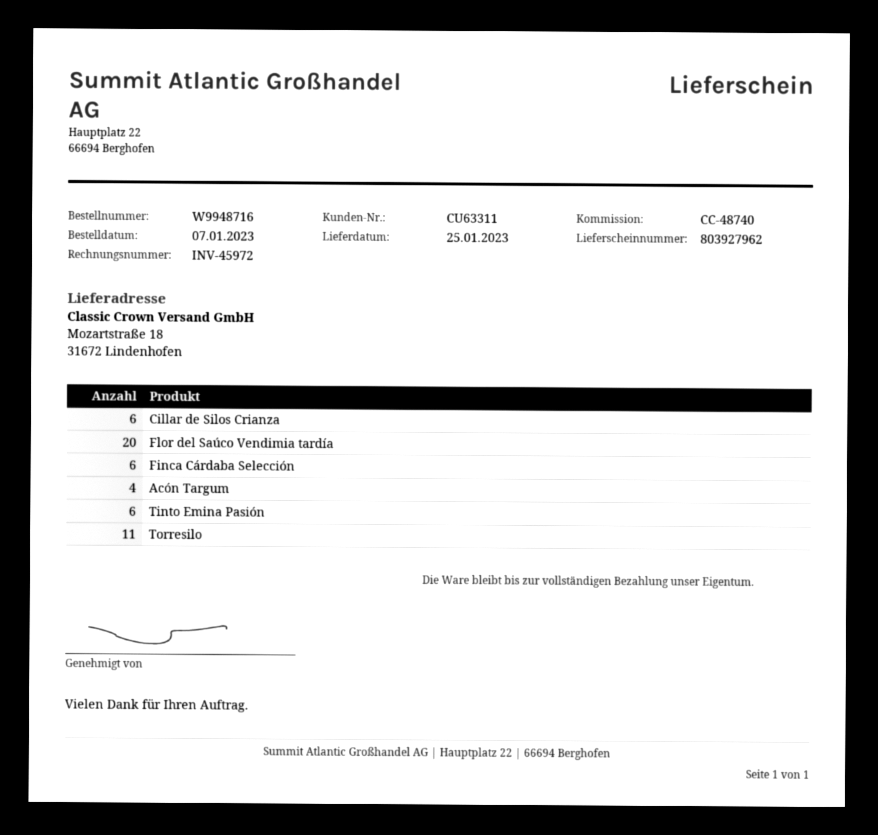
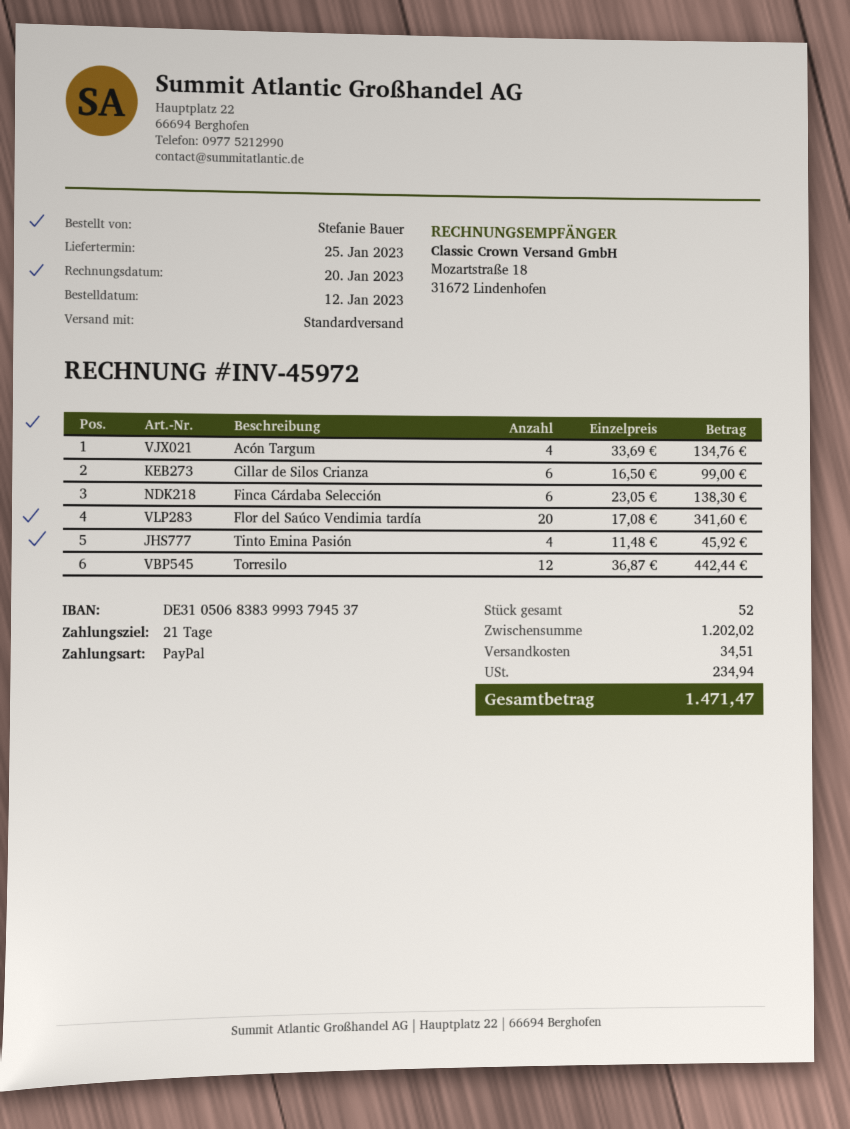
order date: 2023-01-07 -> 2023-01-12
Tinto Emina Pasión: 6 -> 4
Torresilo: 11 -> 12

